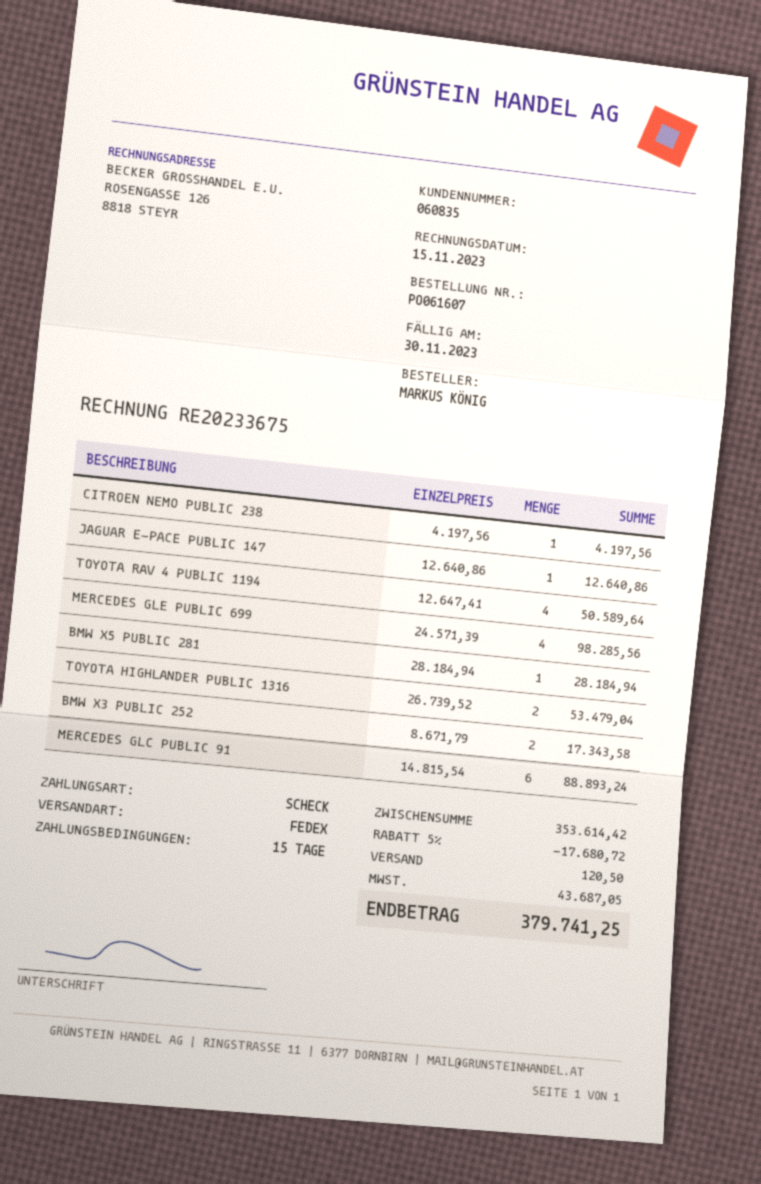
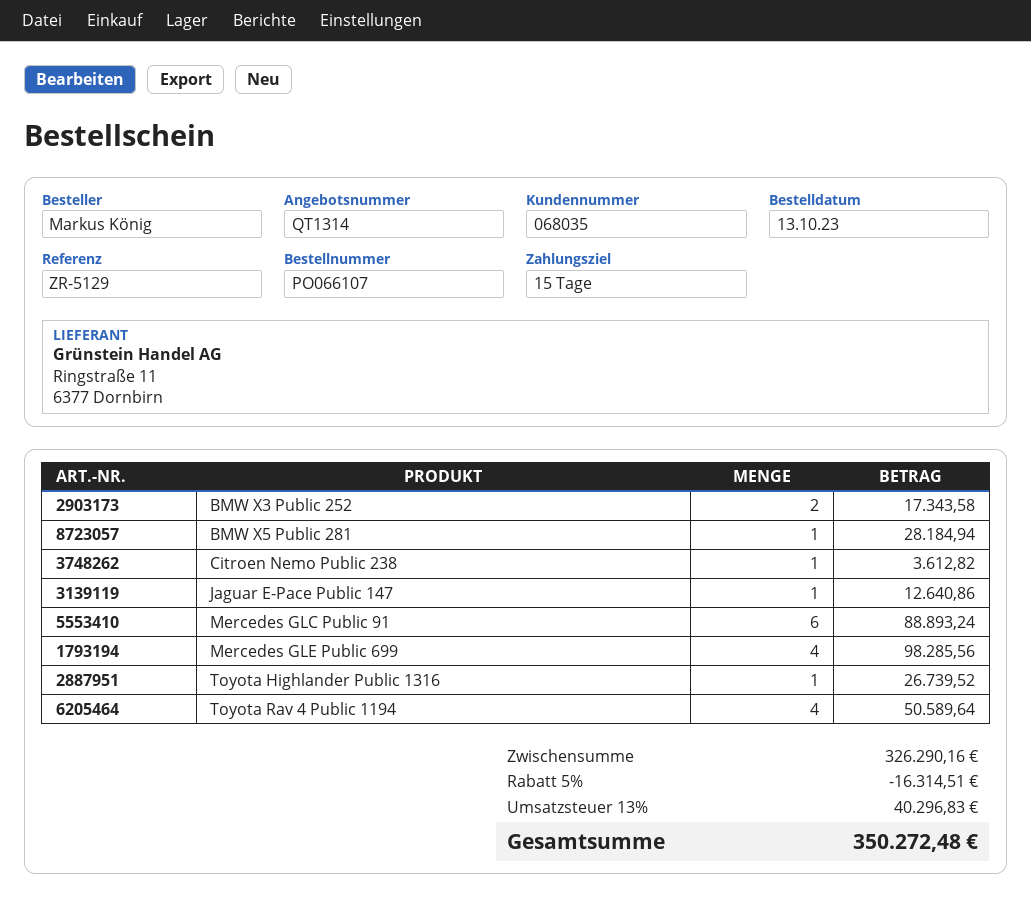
order number: PO061607 -> PO066107
customer number: 060835 -> 068035
CITROEN NEMO PUBLIC 238: 1 for 4197.56 -> 1 for 3612.82
TOYOTA HIGHLANDER PUBLIC 1316: 2 for 53479.04 -> 1 for 26739.52
subtotal: 353614.42 -> 326290.16
discount: 5% = 17680.72 -> 5% = 16314.51
shipping: 120.50 -> none
tax: 43687.05 -> 40296.83
total: 379741.25 -> 350272.48

